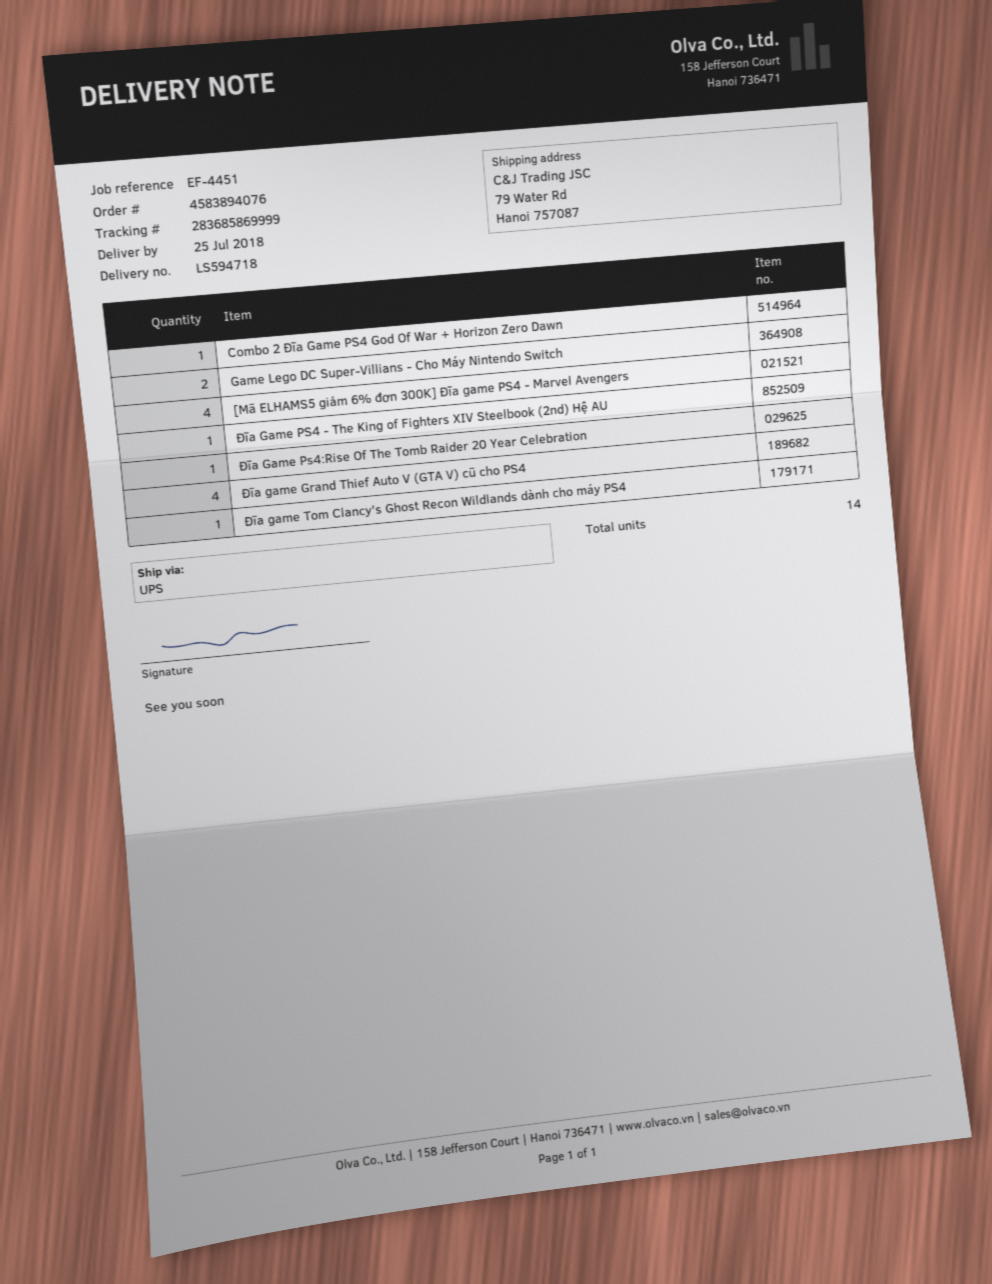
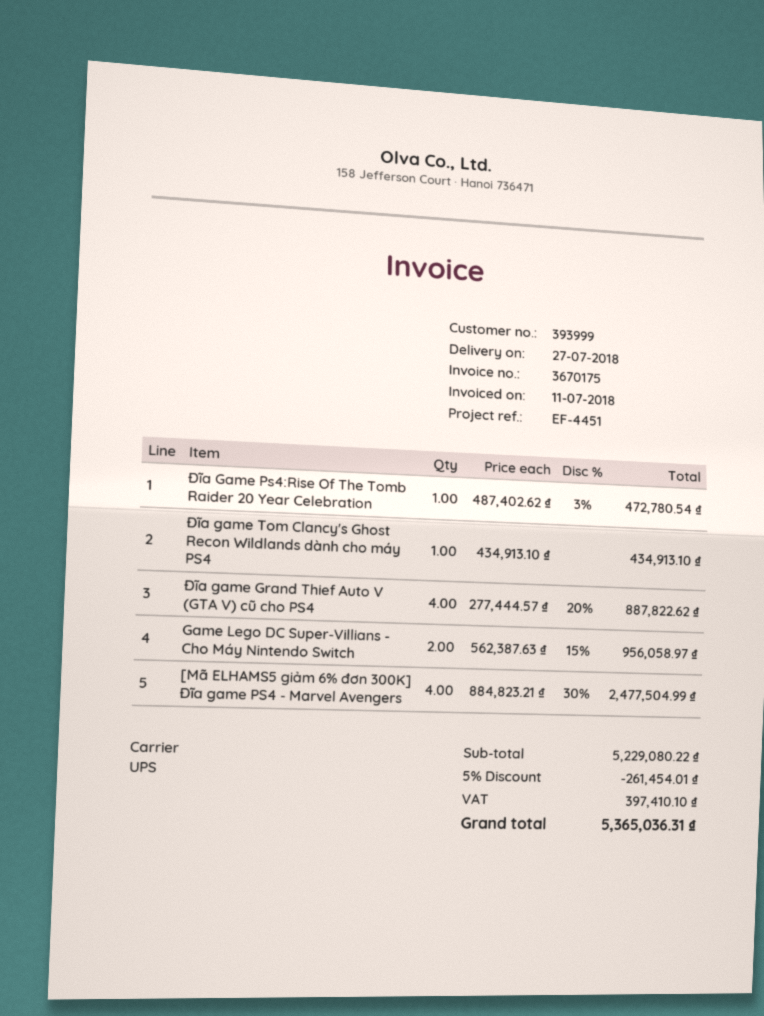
delivery date: 2018-07-25 -> 2018-07-27
Combo 2 Đĩa Game PS4 God Of War + Horizon Zero Dawn: 1 -> none
Đĩa Game PS4 - The King of Fighters XIV Steelbook (2nd) Hệ AU: 1 -> none

